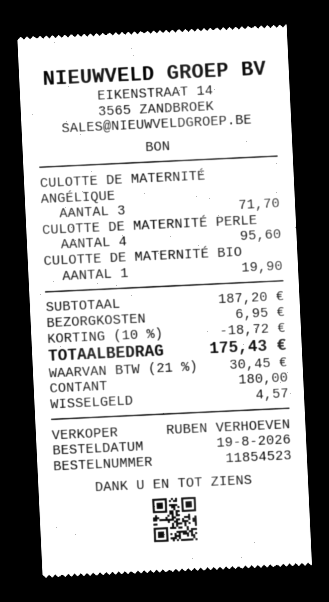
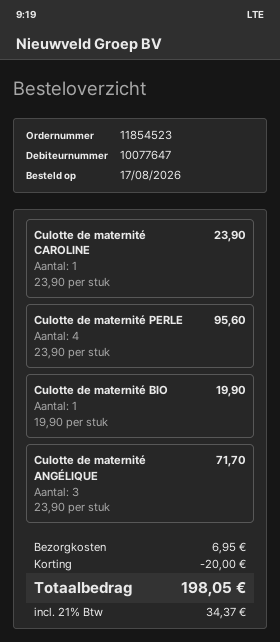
order date: 2026-08-19 -> 2026-08-17
Culotte de maternité CAROLINE: none -> 1 for 23.90
discount: 18.72 -> 20.00
tax: 21% = 30.45 -> 21% = 34.37
total: 175.43 -> 198.05

